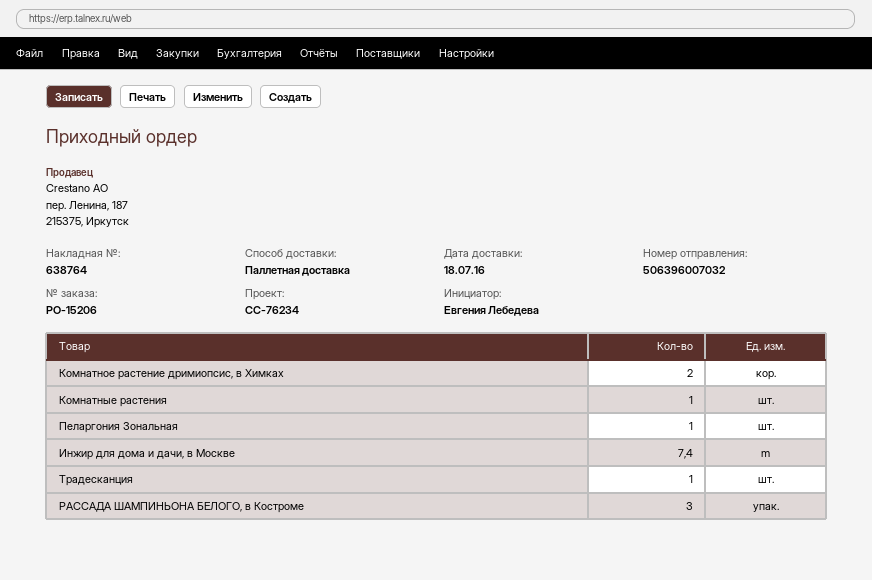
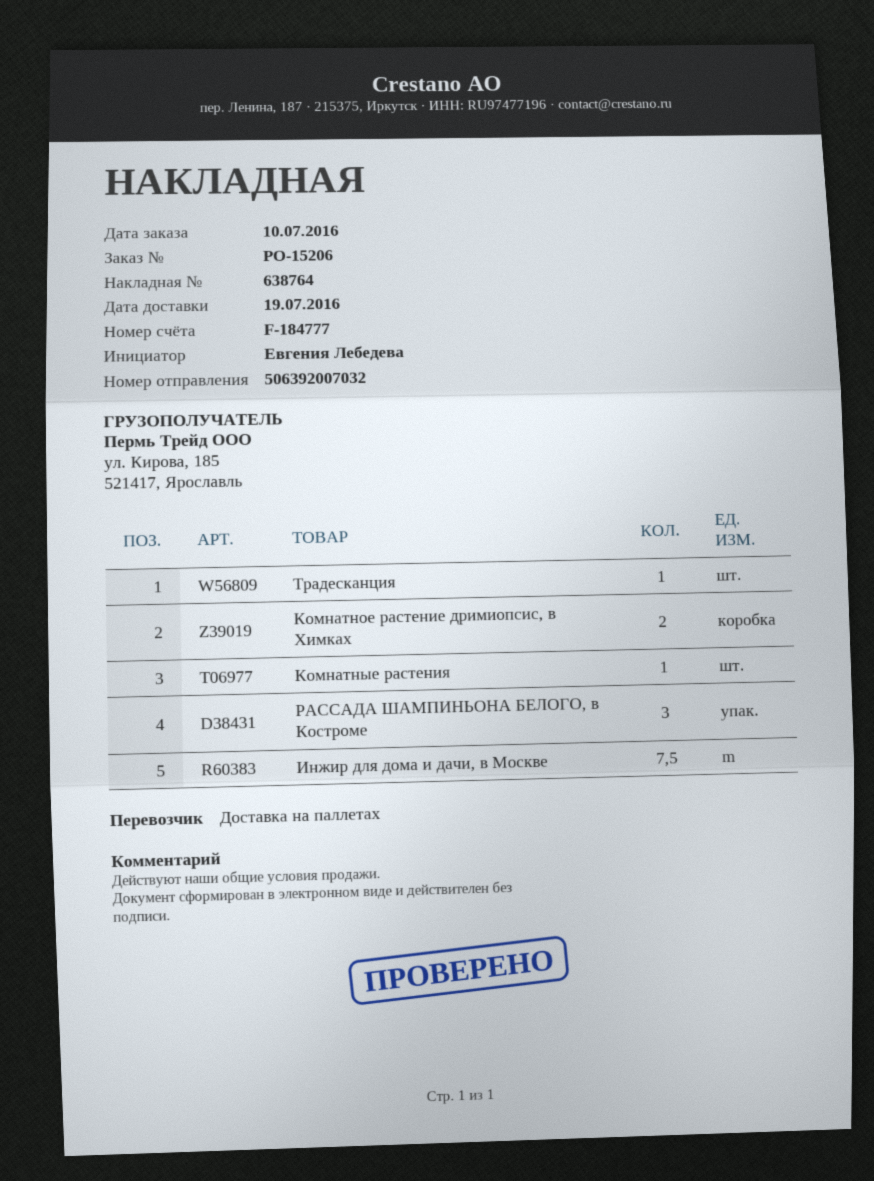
delivery date: 2016-07-18 -> 2016-07-19
tracking number: 506396007032 -> 506392007032
Пеларгония Зональная: 1 -> none
Инжир для дома и дачи, в Москве: 7.4 -> 7.5

